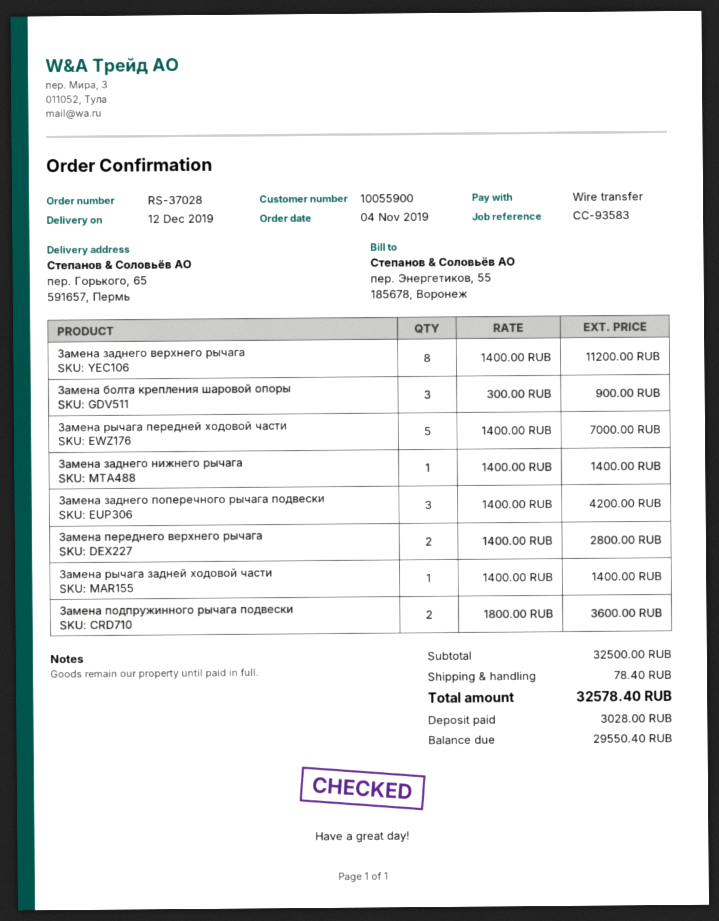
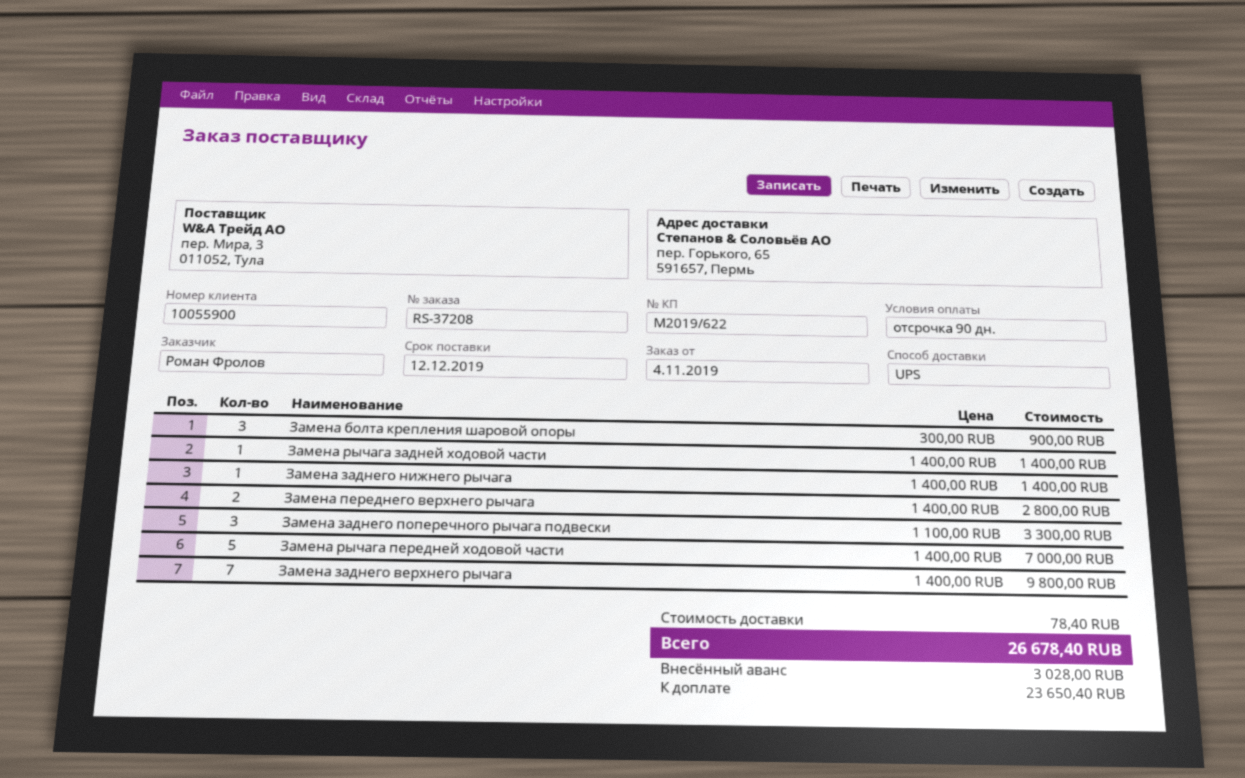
order number: RS-37028 -> RS-37208
Замена заднего верхнего рычага: 8 x 1400.00 = 11200.00 -> 7 x 1400.00 = 9800.00
Замена заднего поперечного рычага подвески: 3 x 1400.00 = 4200.00 -> 3 x 1100.00 = 3300.00
Замена подпружинного рычага подвески: 2 x 1800.00 = 3600.00 -> none
total: 32578.40 -> 26678.40
balance: 29550.40 -> 23650.40

